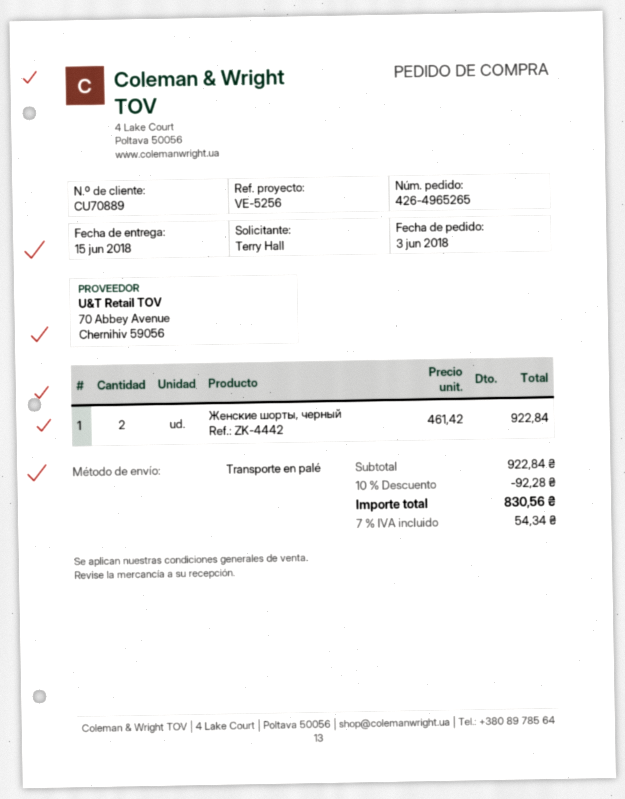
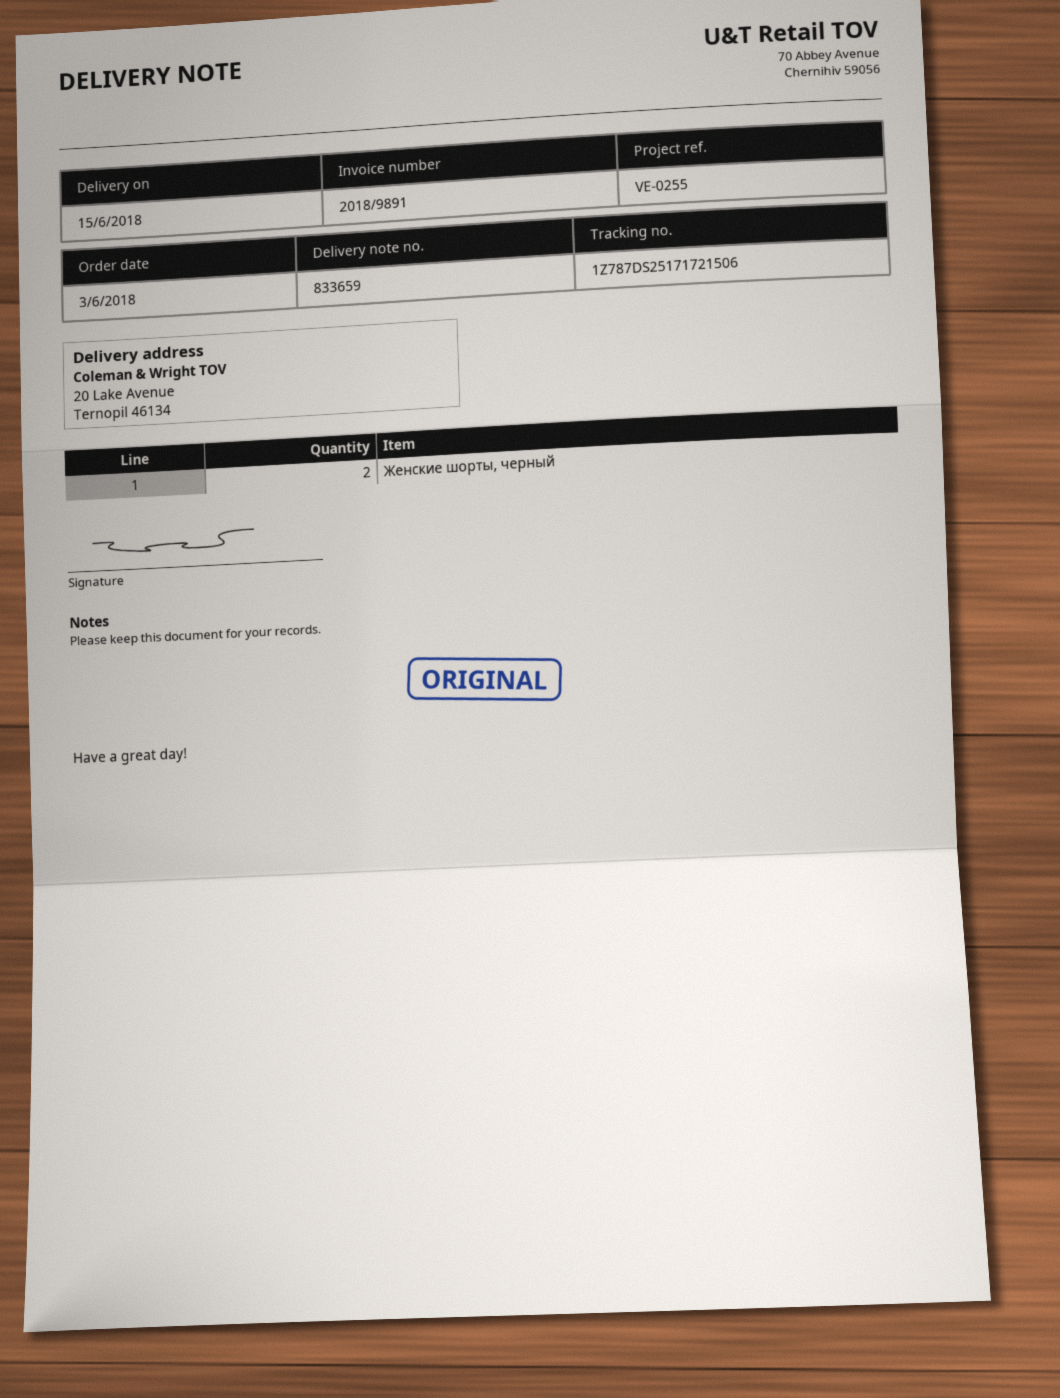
reference: VE-5256 -> VE-0255

